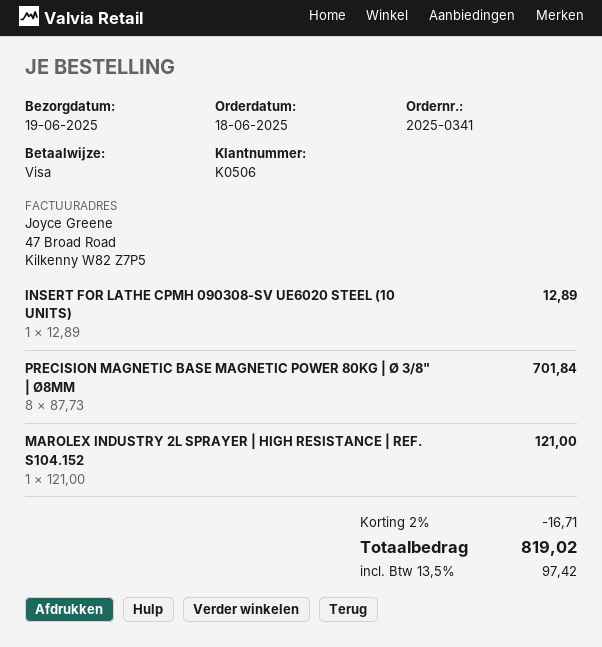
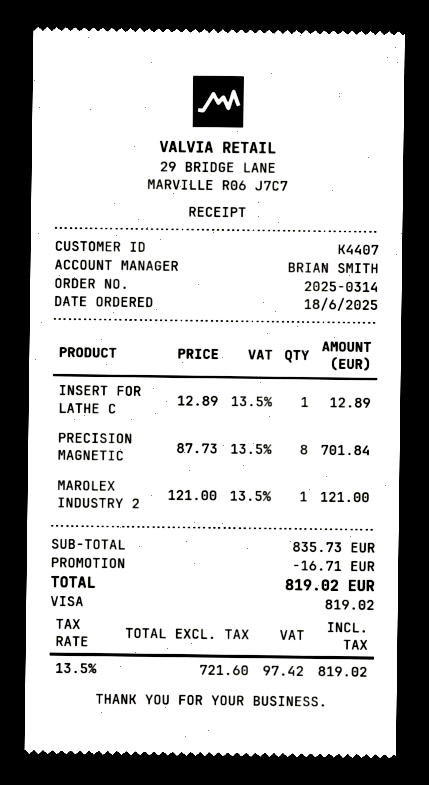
order number: 2025-0341 -> 2025-0314
customer number: K0506 -> K4407

